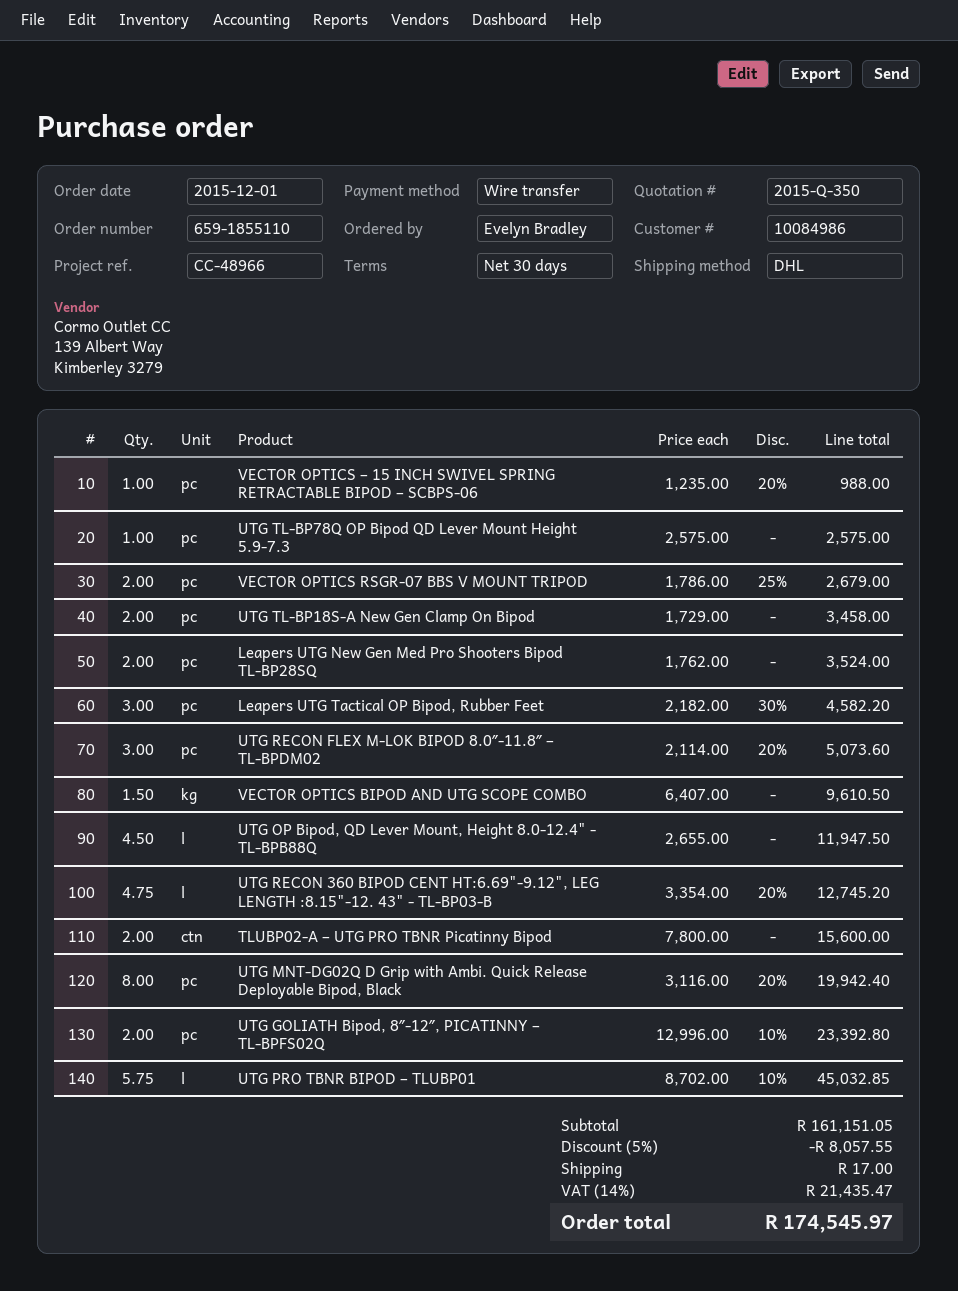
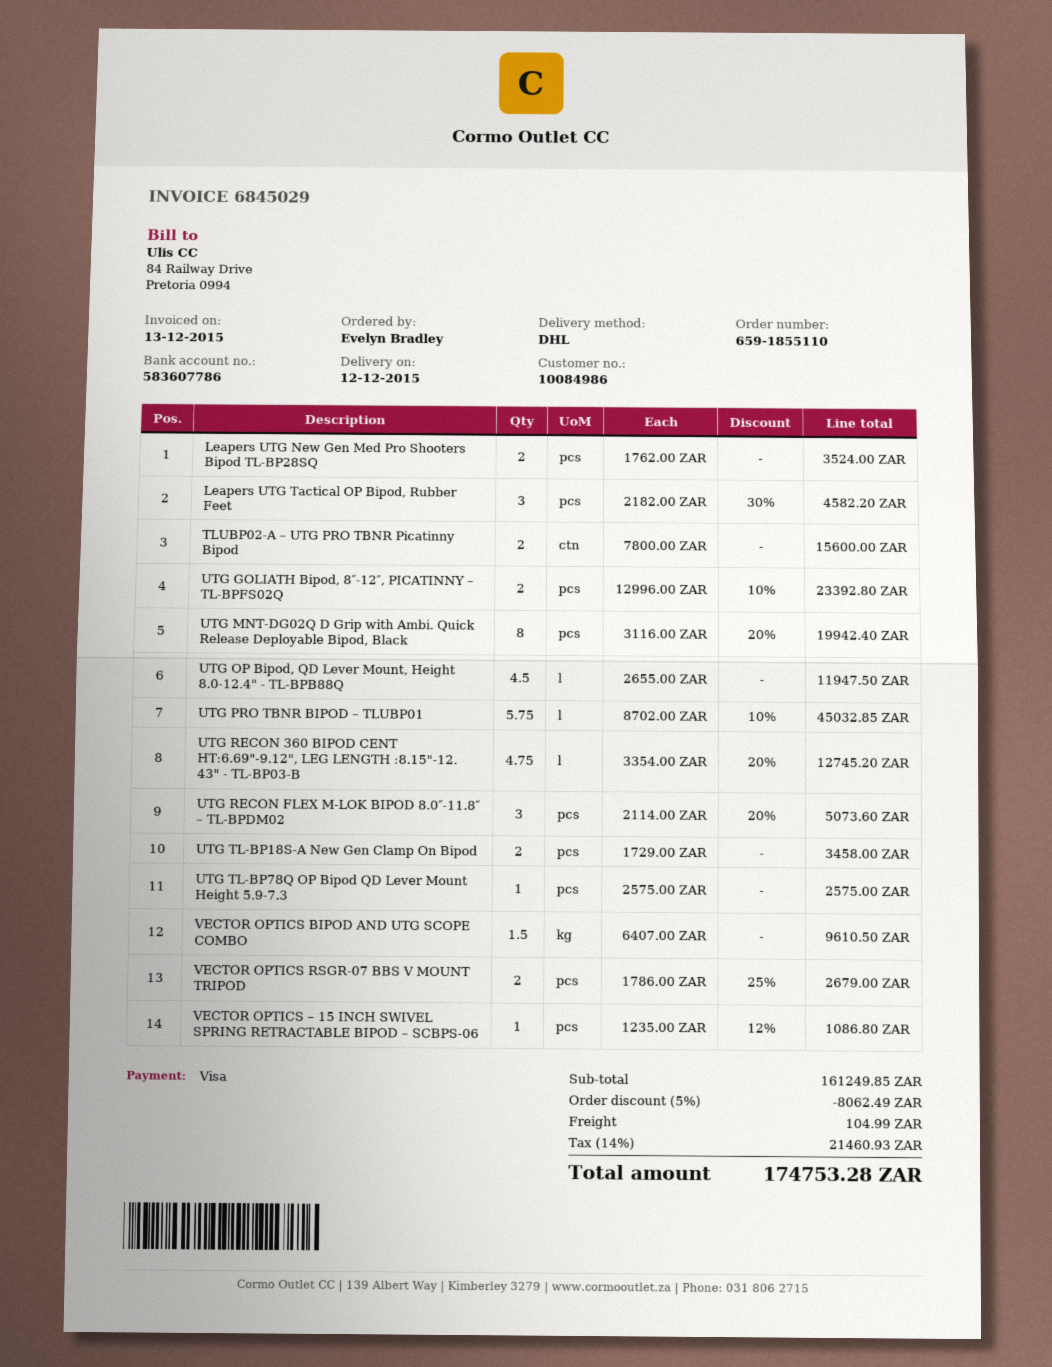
payment method: bank transfer -> Visa
VECTOR OPTICS – 15 INCH SWIVEL SPRING RETRACTABLE BIPOD – SCBPS-06: 1 x 1235.00 - 20% = 988.00 -> 1 x 1235.00 - 12% = 1086.80
subtotal: 161151.05 -> 161249.85
discount: 5% = 8057.55 -> 5% = 8062.49
shipping: 17.00 -> 104.99
tax: 14% = 21435.47 -> 14% = 21460.93
total: 174545.97 -> 174753.28

